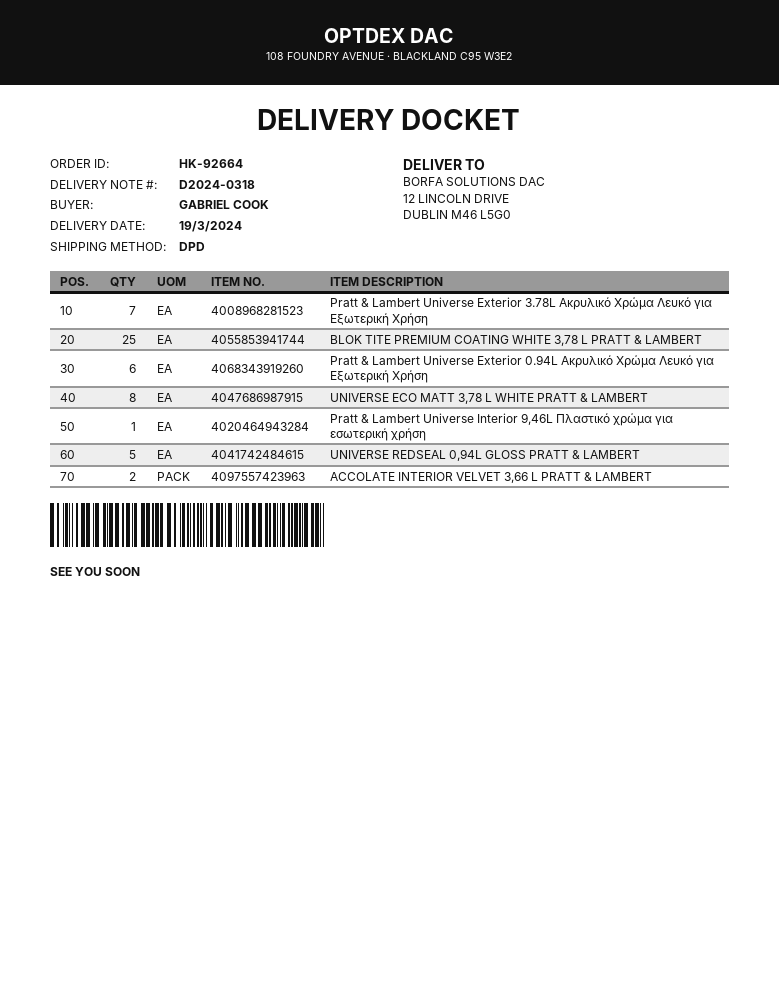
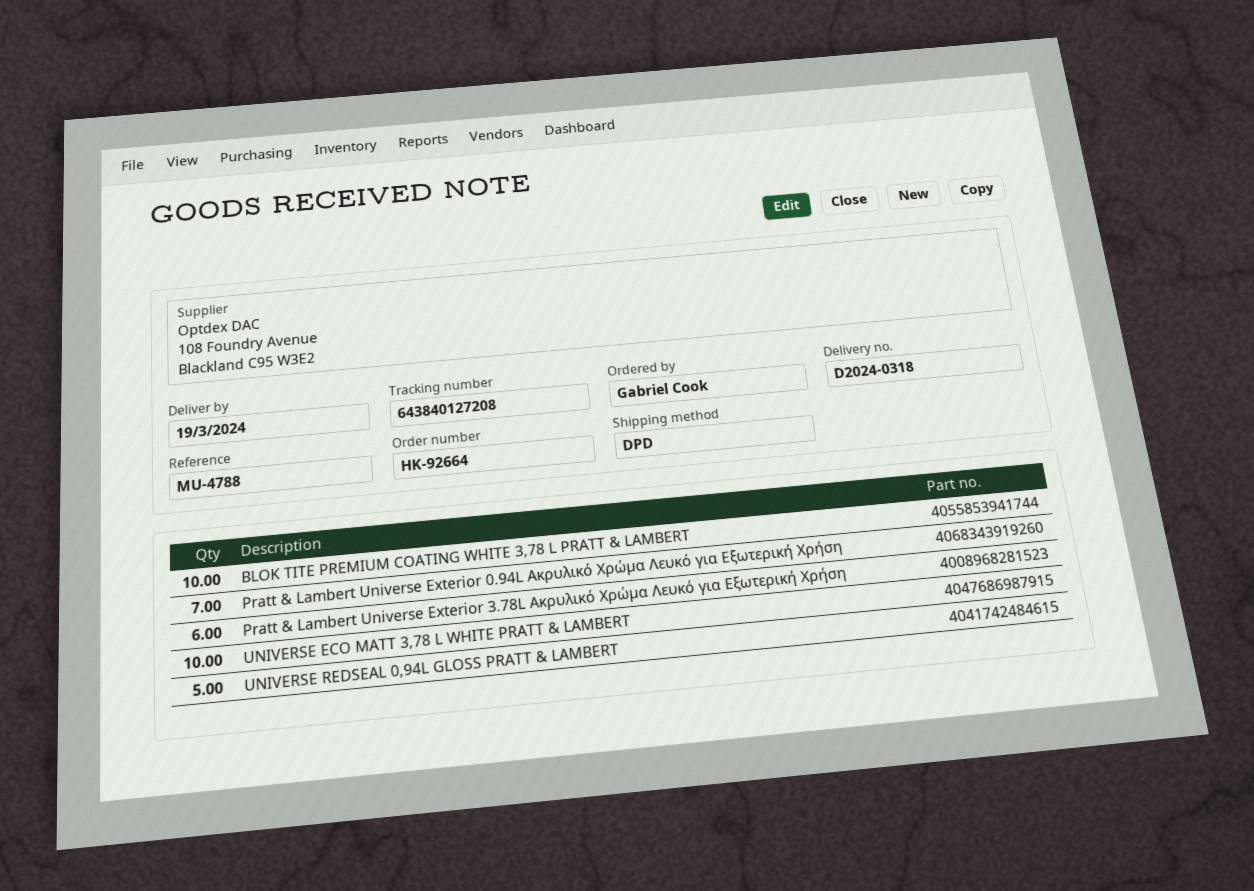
Pratt & Lambert Universe Exterior 3.78L Ακρυλικό Χρώμα Λευκό για Εξωτερική Χρήση: 7 -> 6
BLOK TITE PREMIUM COATING WHITE 3,78 L PRATT & LAMBERT: 25 -> 10
Pratt & Lambert Universe Exterior 0.94L Ακρυλικό Χρώμα Λευκό για Εξωτερική Χρήση: 6 -> 7
UNIVERSE ECO MATT 3,78 L WHITE PRATT & LAMBERT: 8 -> 10
Pratt & Lambert Universe Interior 9,46L Πλαστικό χρώμα για εσωτερική χρήση: 1 -> none
ACCOLATE INTERIOR VELVET 3,66 L PRATT & LAMBERT: 2 -> none

